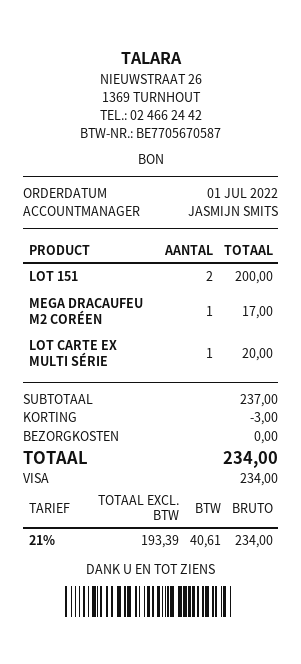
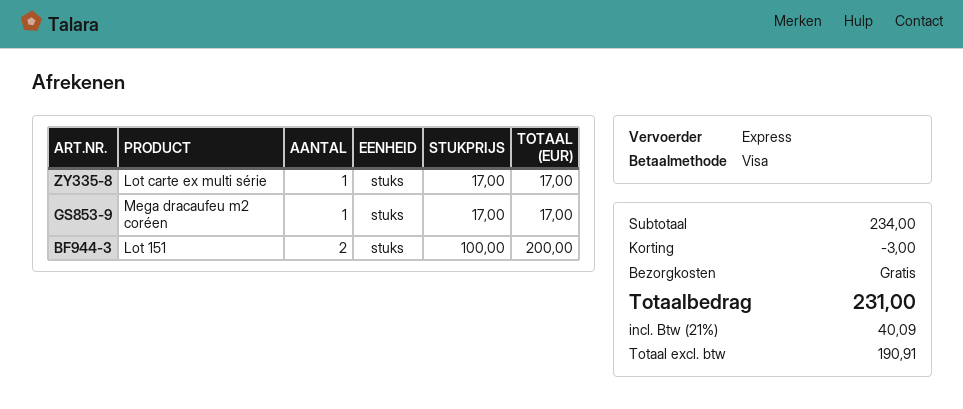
LOT CARTE EX MULTI SÉRIE: 1 for 20.00 -> 1 for 17.00
subtotal: 237.00 -> 234.00
net: 193.39 -> 190.91
tax: 21% = 40.61 -> 21% = 40.09
total: 234.00 -> 231.00

